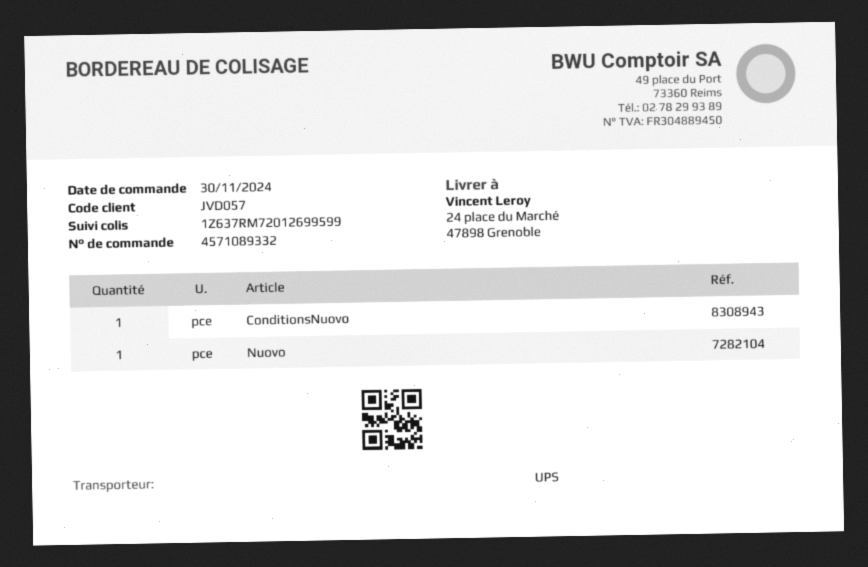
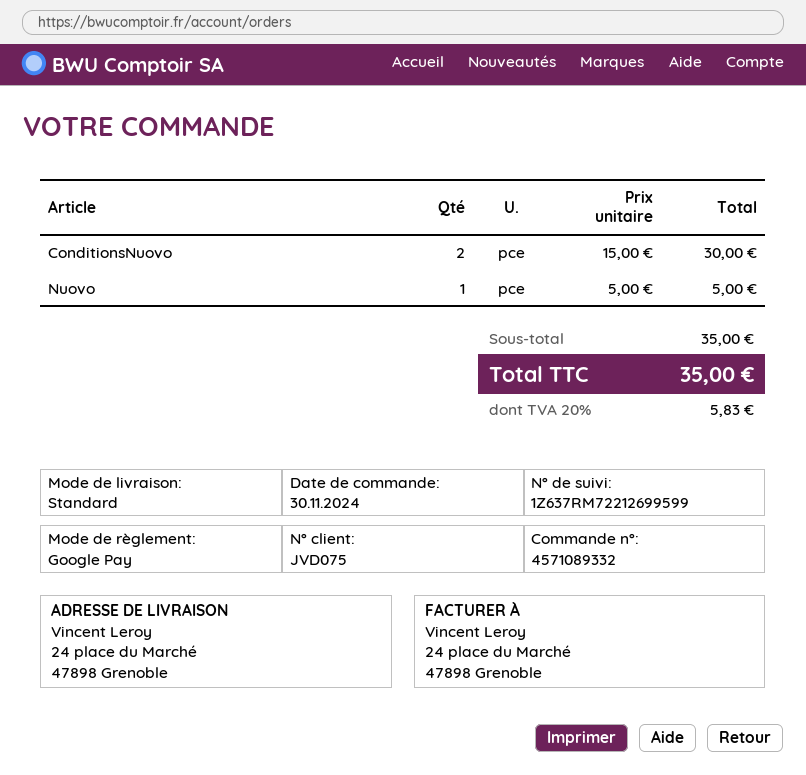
customer number: JVD057 -> JVD075
shipping method: UPS -> standard
tracking number: 1Z637RM72012699599 -> 1Z637RM72212699599
ConditionsNuovo: 1 -> 2

